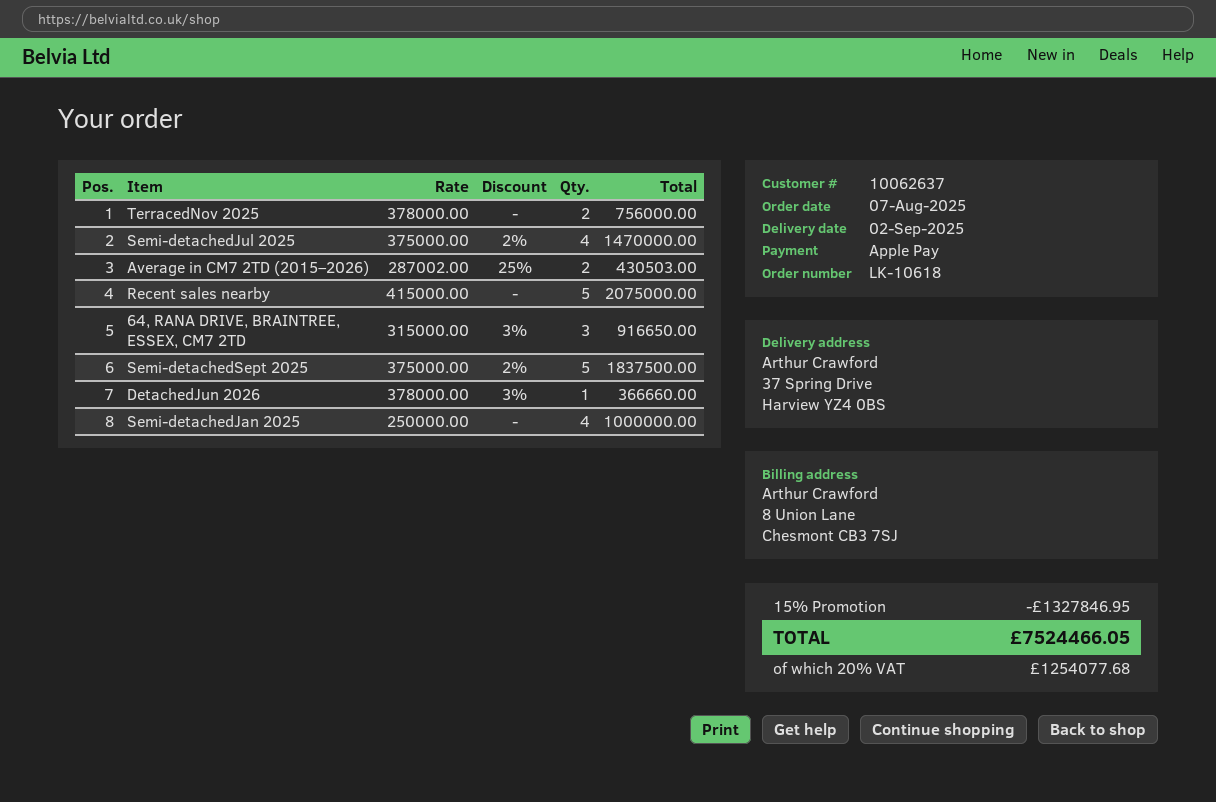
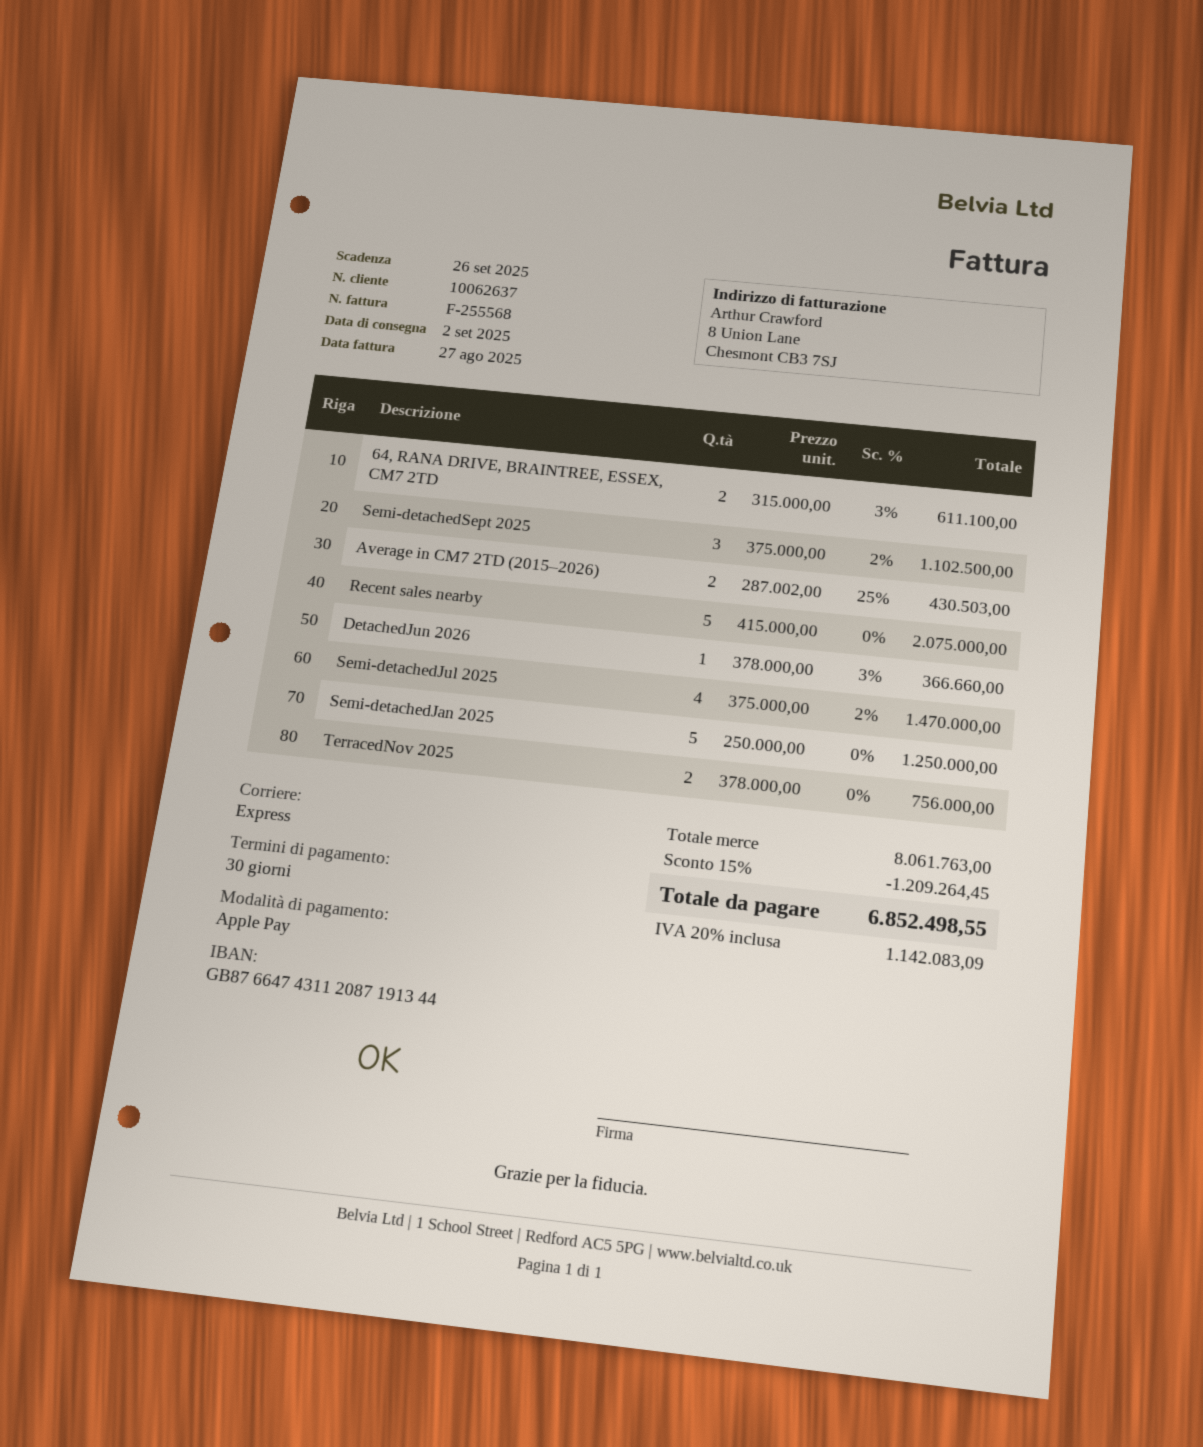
64, RANA DRIVE, BRAINTREE, ESSEX, CM7 2TD: 3 x 315000.00 - 3% = 916650.00 -> 2 x 315000.00 - 3% = 611100.00
Semi-detachedSept 2025: 5 x 375000.00 - 2% = 1837500.00 -> 3 x 375000.00 - 2% = 1102500.00
Semi-detachedJan 2025: 4 x 250000.00 = 1000000.00 -> 5 x 250000.00 = 1250000.00
discount: 15% = 1327846.95 -> 15% = 1209264.45
tax: 20% = 1254077.68 -> 20% = 1142083.09
total: 7524466.05 -> 6852498.55

